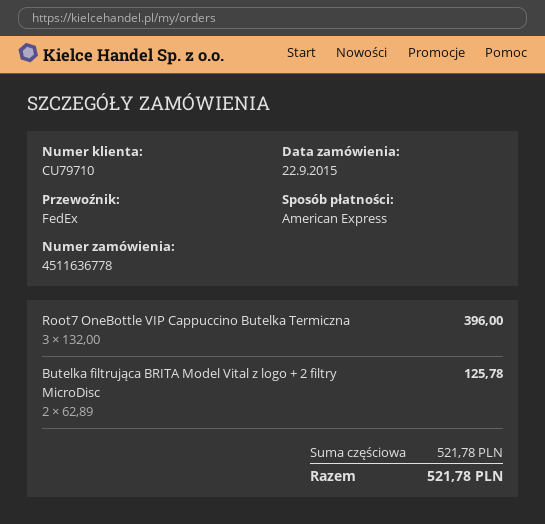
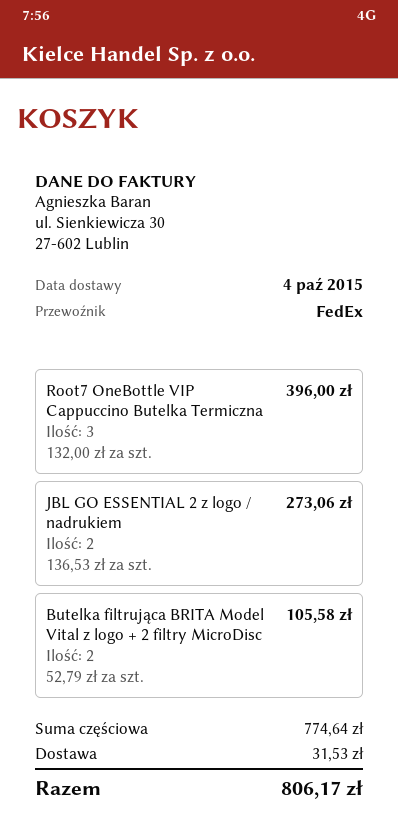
Butelka filtrująca BRITA Model Vital z logo + 2 filtry MicroDisc: 2 x 62.89 = 125.78 -> 2 x 52.79 = 105.58
JBL GO ESSENTIAL 2 z logo / nadrukiem: none -> 2 x 136.53 = 273.06
subtotal: 521.78 -> 774.64
shipping: none -> 31.53
total: 521.78 -> 806.17

